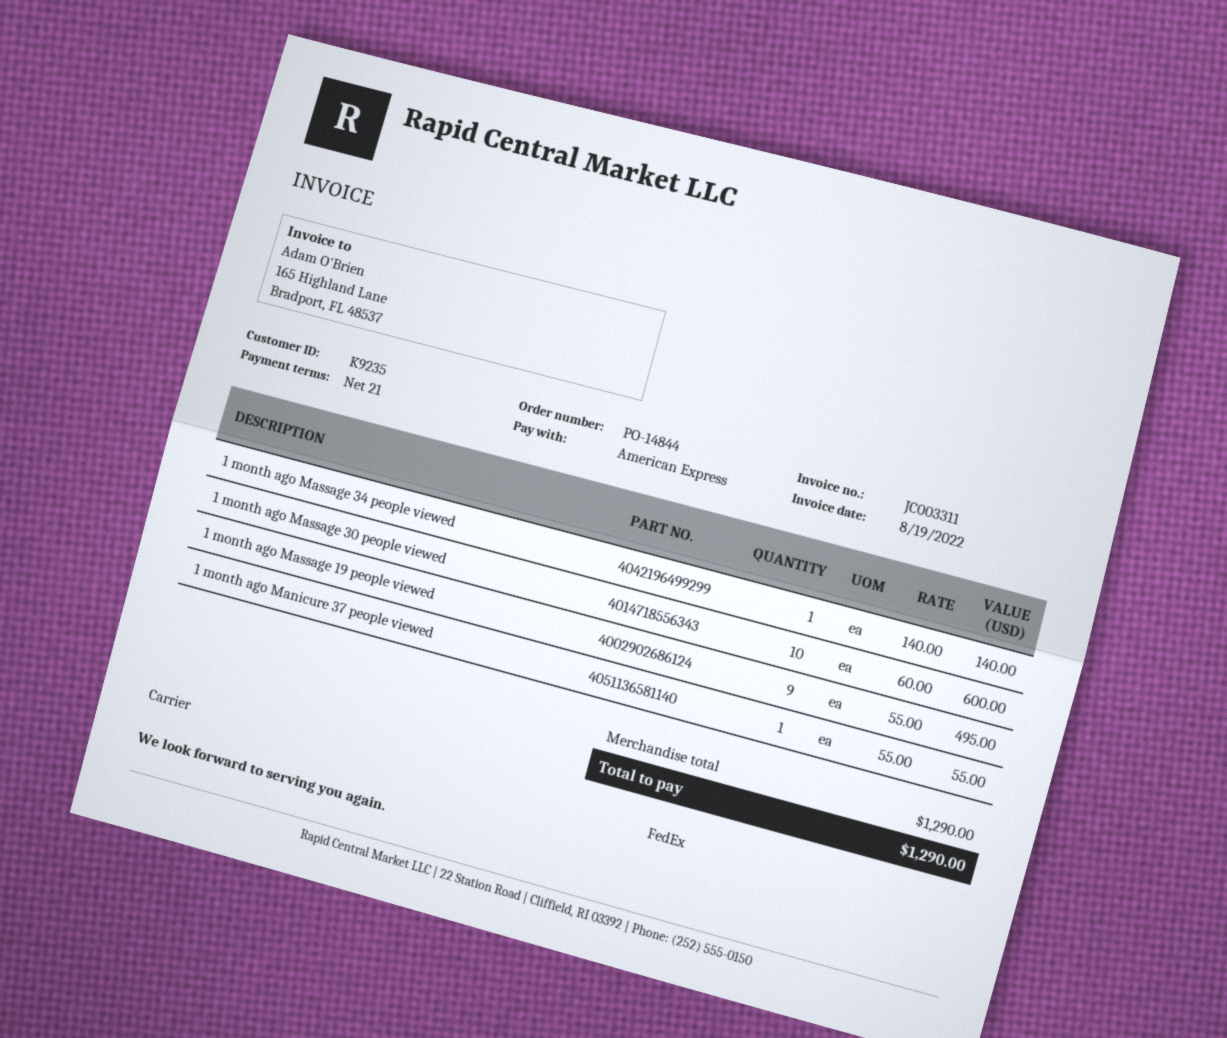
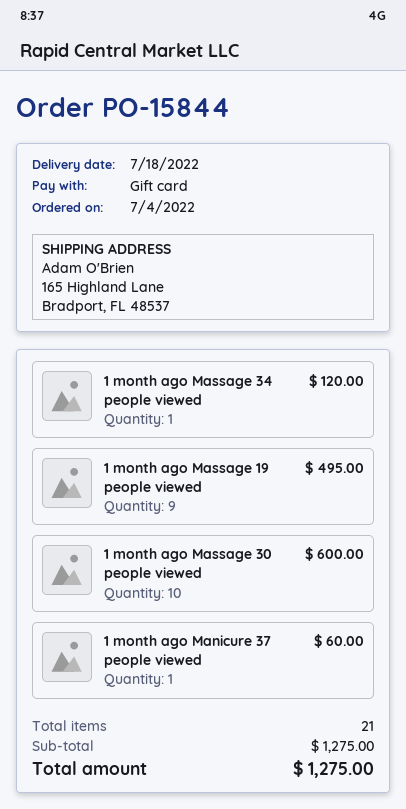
order number: PO-14844 -> PO-15844
payment method: American Express -> gift card
1 month ago Massage 34 people viewed: 1 for 140.00 -> 1 for 120.00
1 month ago Manicure 37 people viewed: 1 for 55.00 -> 1 for 60.00
subtotal: 1290.00 -> 1275.00
total: 1290.00 -> 1275.00

